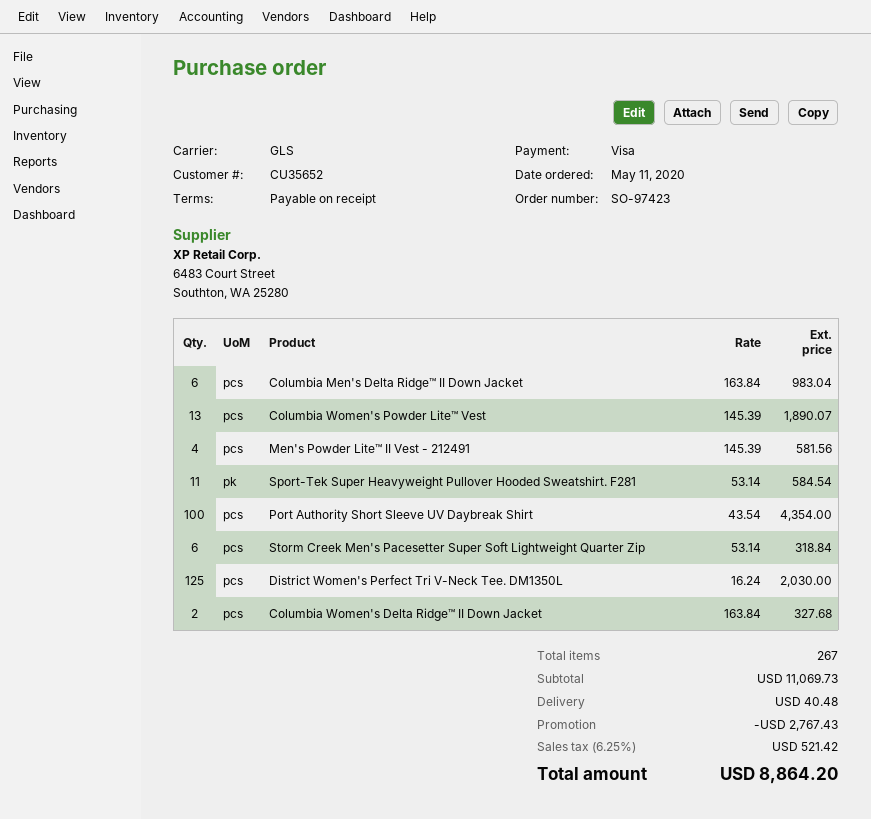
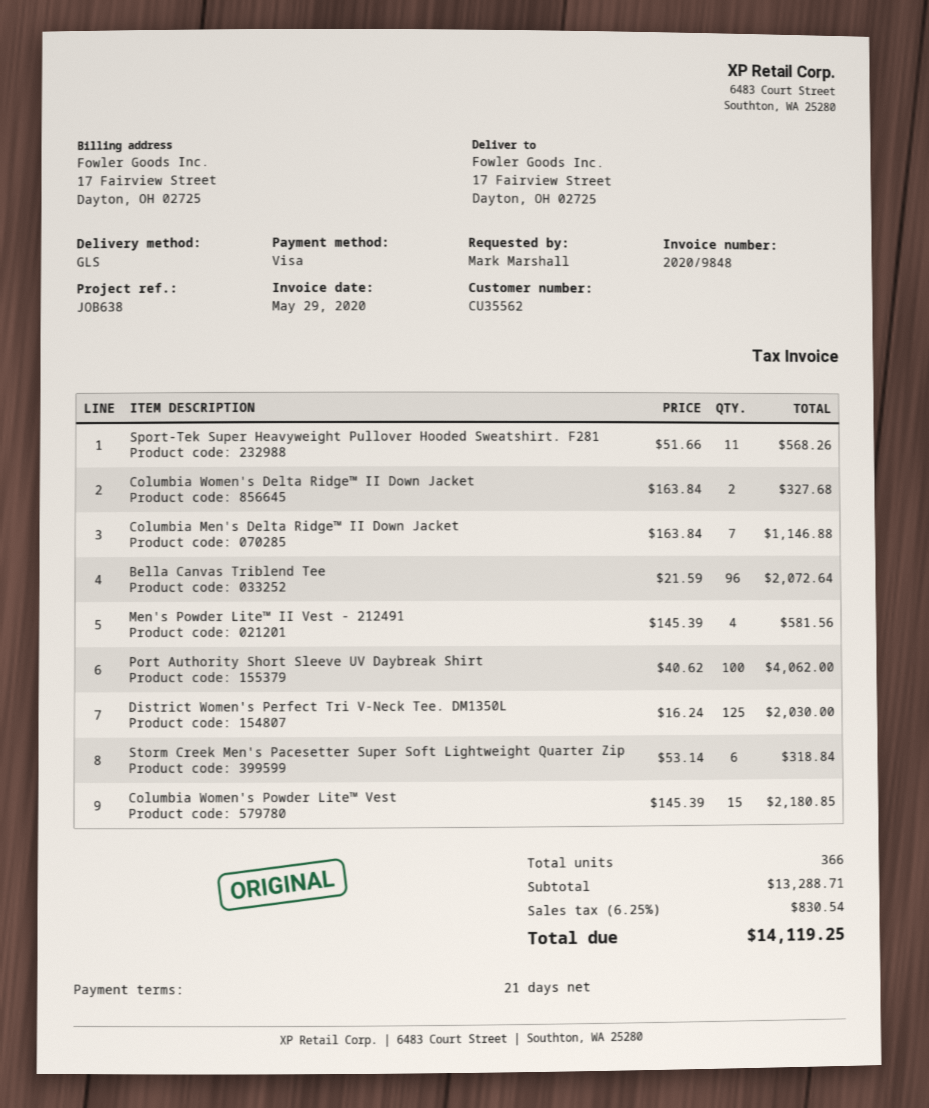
payment terms: on receipt -> 21 days
customer number: CU35652 -> CU35562
Columbia Men's Delta Ridge™ II Down Jacket: 6 x 163.84 = 983.04 -> 7 x 163.84 = 1146.88
Columbia Women's Powder Lite™ Vest: 13 x 145.39 = 1890.07 -> 15 x 145.39 = 2180.85
Sport-Tek Super Heavyweight Pullover Hooded Sweatshirt. F281: 11 x 53.14 = 584.54 -> 11 x 51.66 = 568.26
Port Authority Short Sleeve UV Daybreak Shirt: 100 x 43.54 = 4354.00 -> 100 x 40.62 = 4062.00
Bella Canvas Triblend Tee: none -> 96 x 21.59 = 2072.64
total quantity: 267 -> 366
subtotal: 11069.73 -> 13288.71
discount: 2767.43 -> none
shipping: 40.48 -> none
tax: 6.25% = 521.42 -> 6.25% = 830.54
total: 8864.20 -> 14119.25

